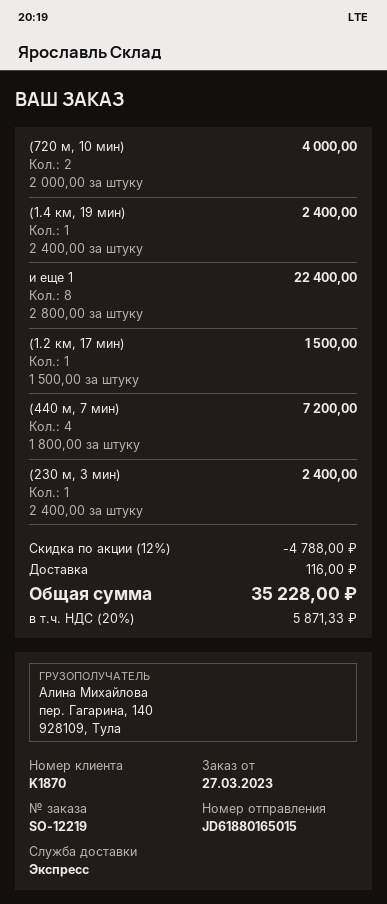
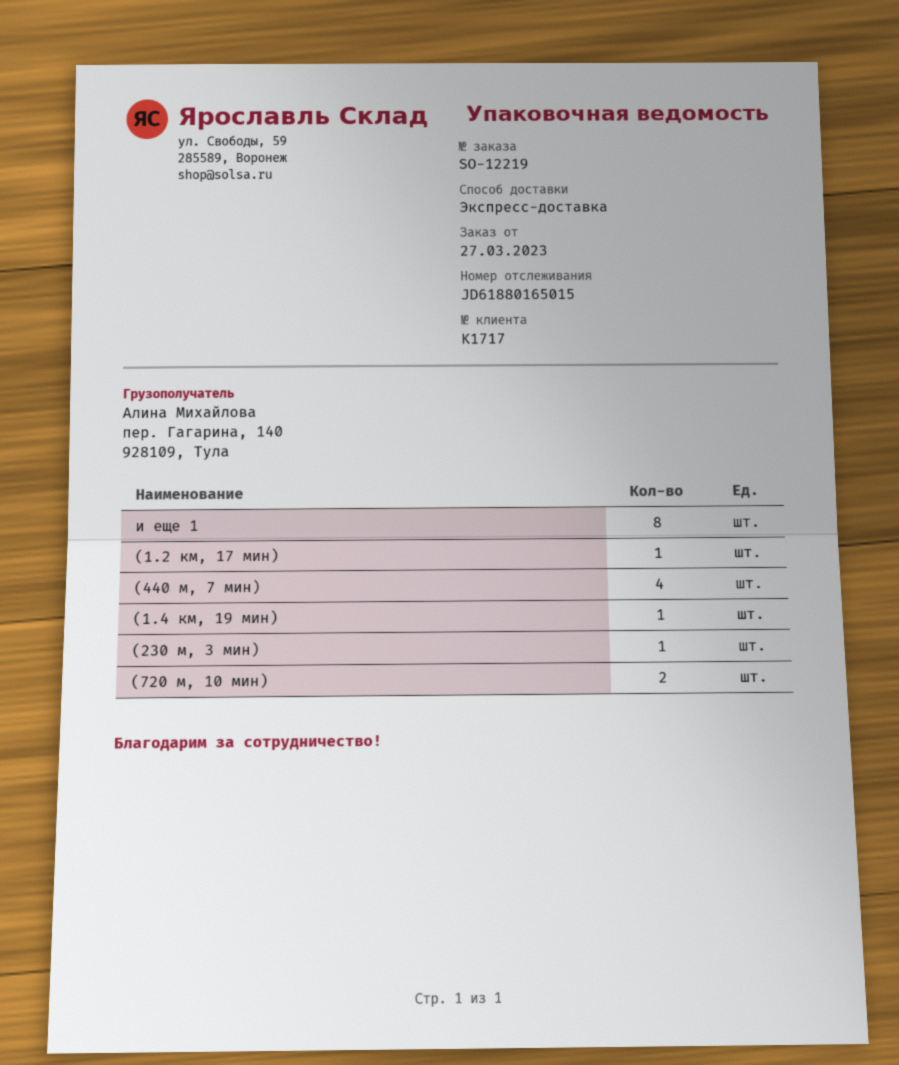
customer number: K1870 -> K1717

